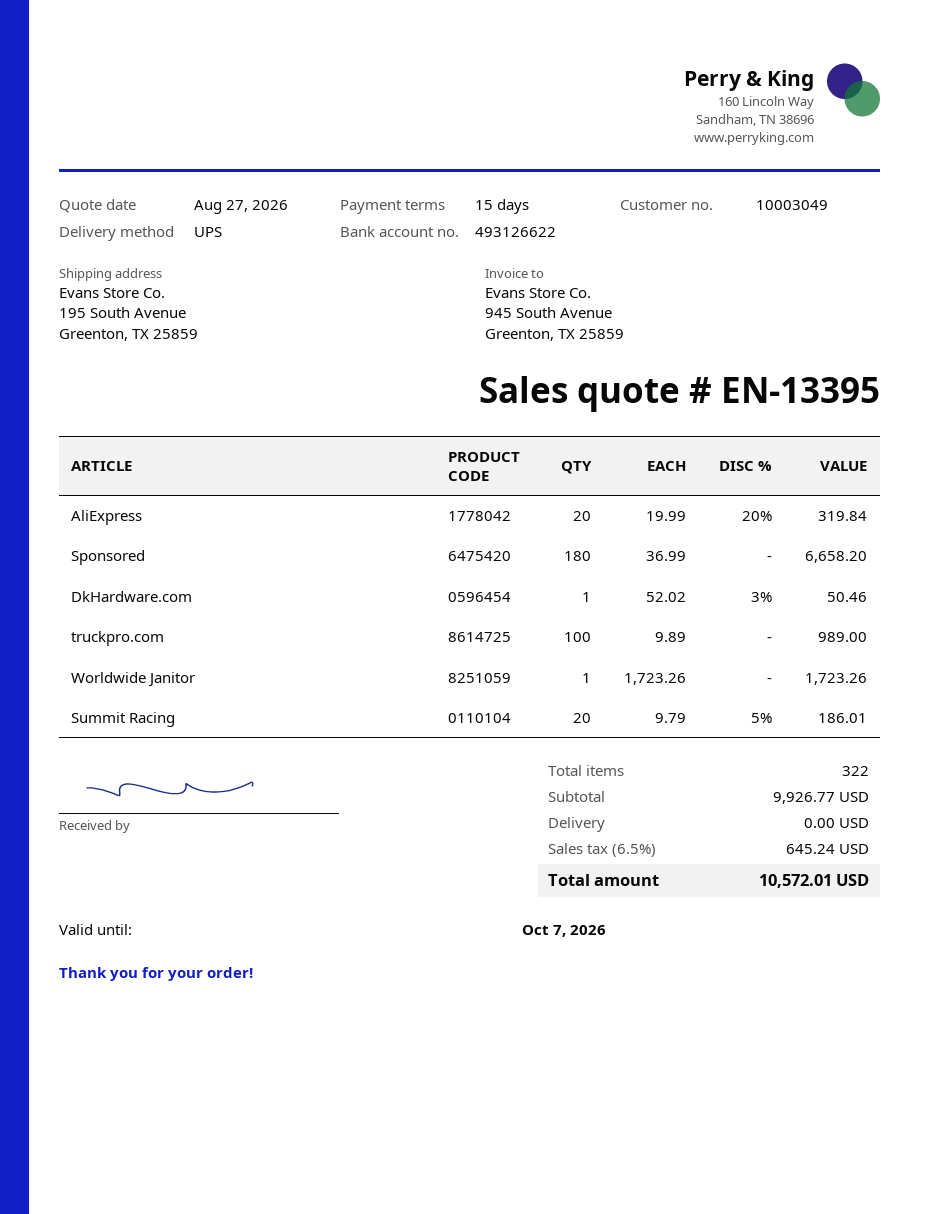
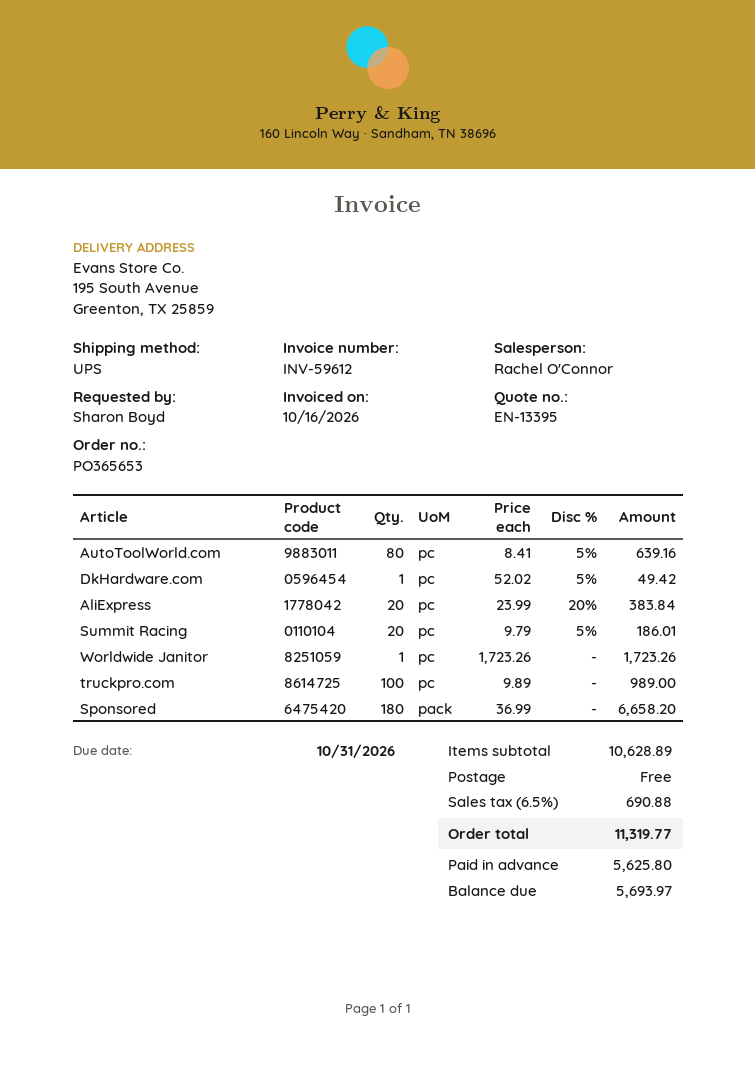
AliExpress: 20 x 19.99 - 20% = 319.84 -> 20 x 23.99 - 20% = 383.84
DkHardware.com: 1 x 52.02 - 3% = 50.46 -> 1 x 52.02 - 5% = 49.42
AutoToolWorld.com: none -> 80 x 8.41 - 5% = 639.16
subtotal: 9926.77 -> 10628.89
tax: 6.5% = 645.24 -> 6.5% = 690.88
total: 10572.01 -> 11319.77

